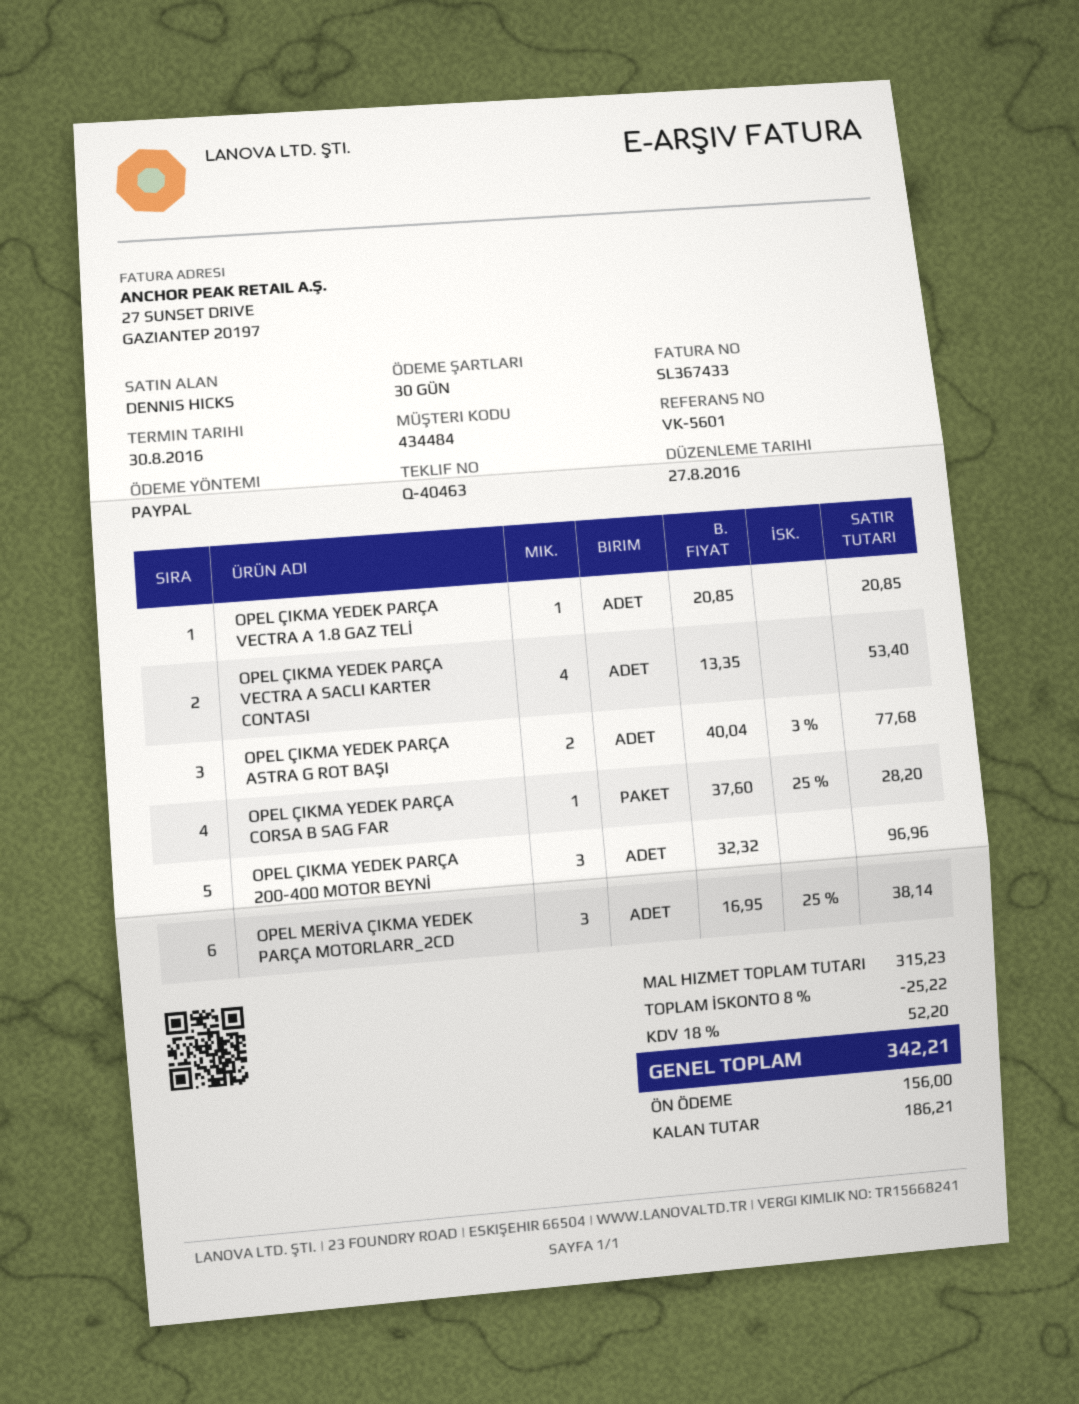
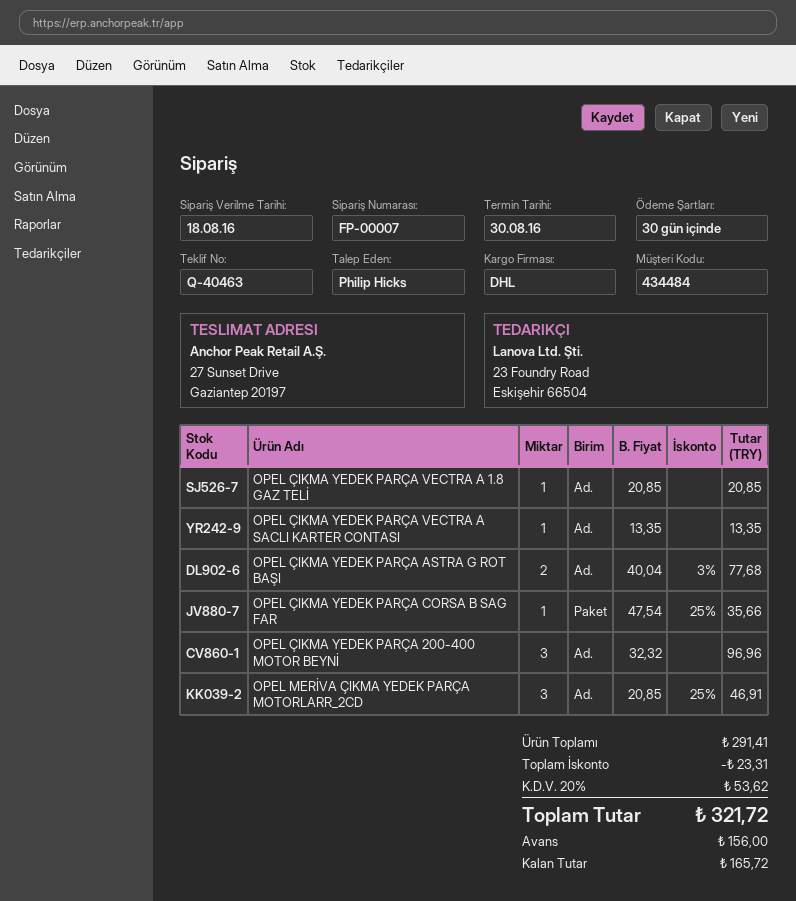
ordered by: DENNIS HICKS -> Philip Hicks
OPEL ÇIKMA YEDEK PARÇA VECTRA A SACLI KARTER CONTASI: 4 x 13.35 = 53.40 -> 1 x 13.35 = 13.35
OPEL ÇIKMA YEDEK PARÇA CORSA B SAG FAR: 1 x 37.60 - 25% = 28.20 -> 1 x 47.54 - 25% = 35.66
OPEL MERİVA ÇIKMA YEDEK PARÇA MOTORLARR_2CD: 3 x 16.95 - 25% = 38.14 -> 3 x 20.85 - 25% = 46.91
subtotal: 315.23 -> 291.41
discount: 25.22 -> 23.31
tax: 18% = 52.20 -> 20% = 53.62
total: 342.21 -> 321.72
balance: 186.21 -> 165.72

